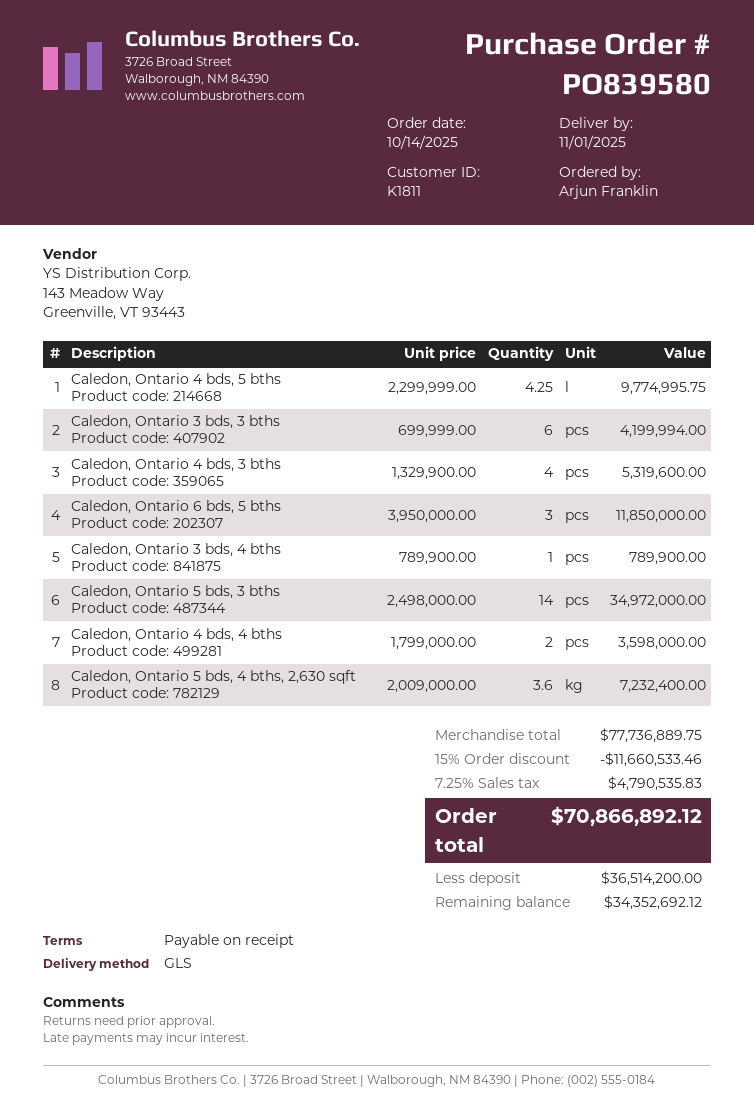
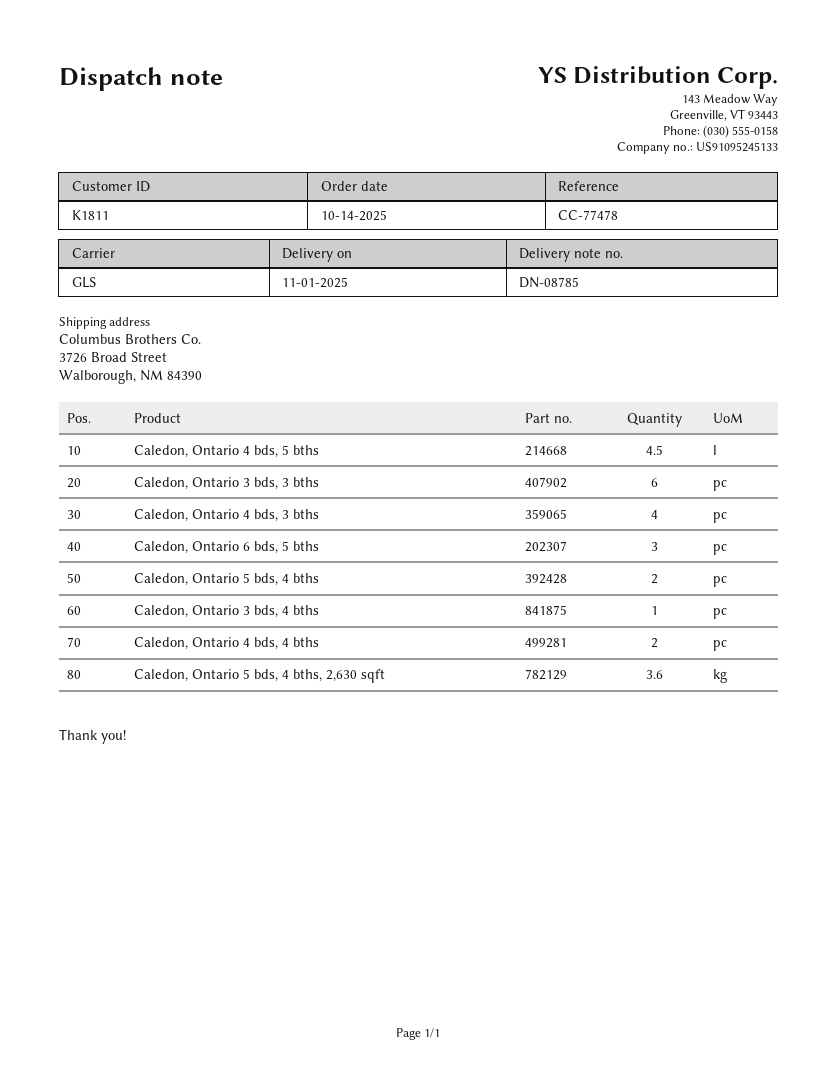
Caledon, Ontario 4 bds, 5 bths: 4.25 -> 4.5
Caledon, Ontario 5 bds, 3 bths: 14 -> none
Caledon, Ontario 5 bds, 4 bths: none -> 2

